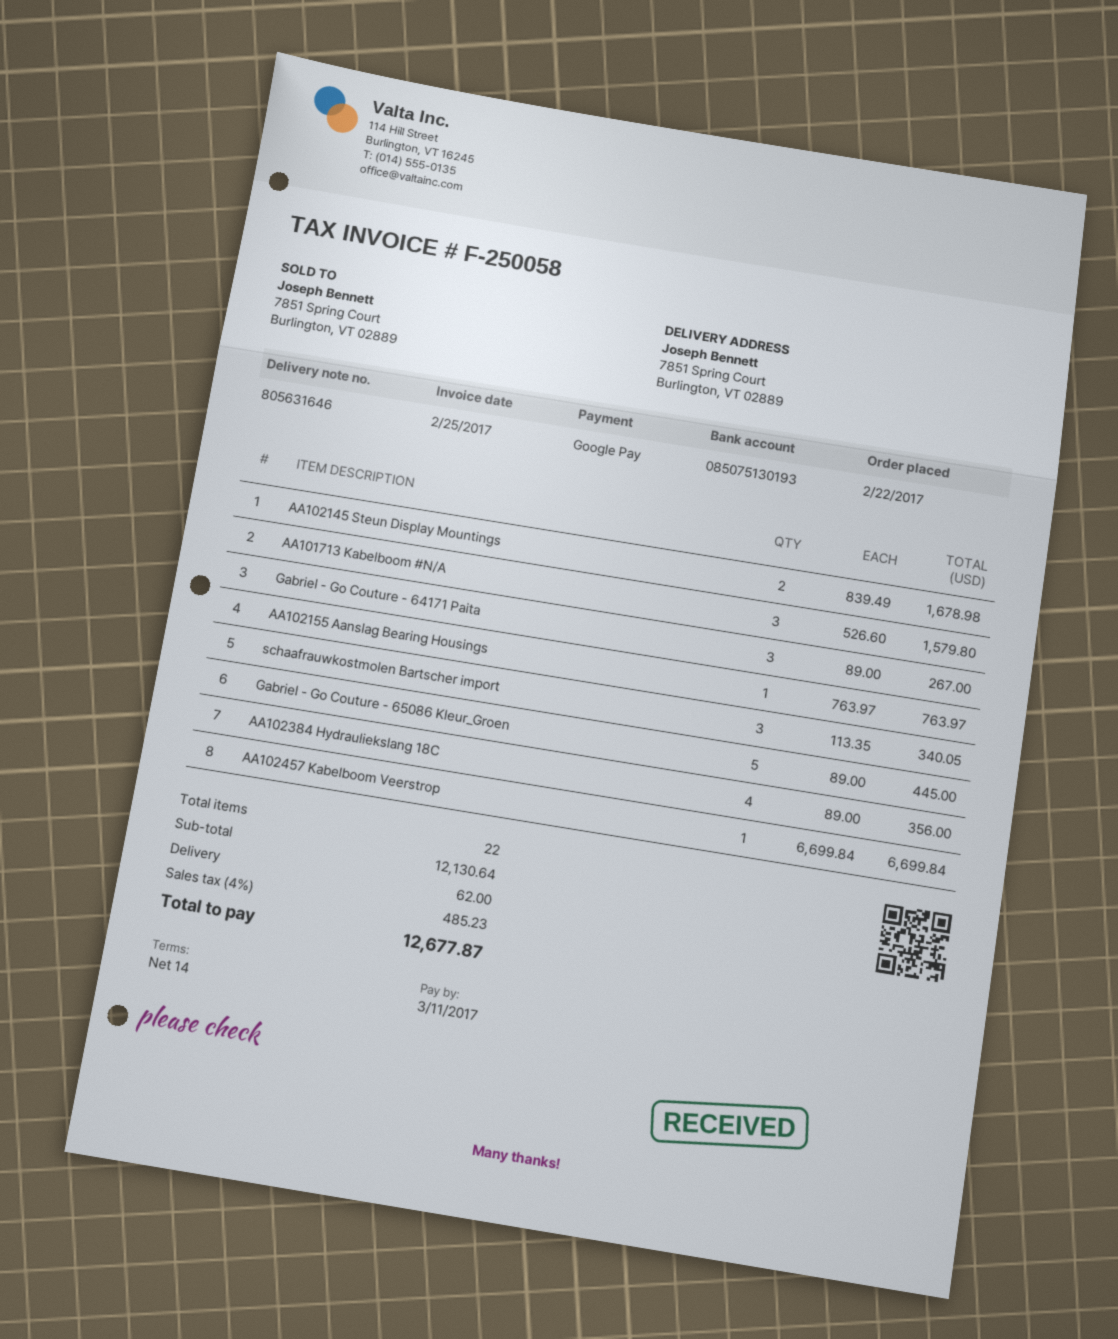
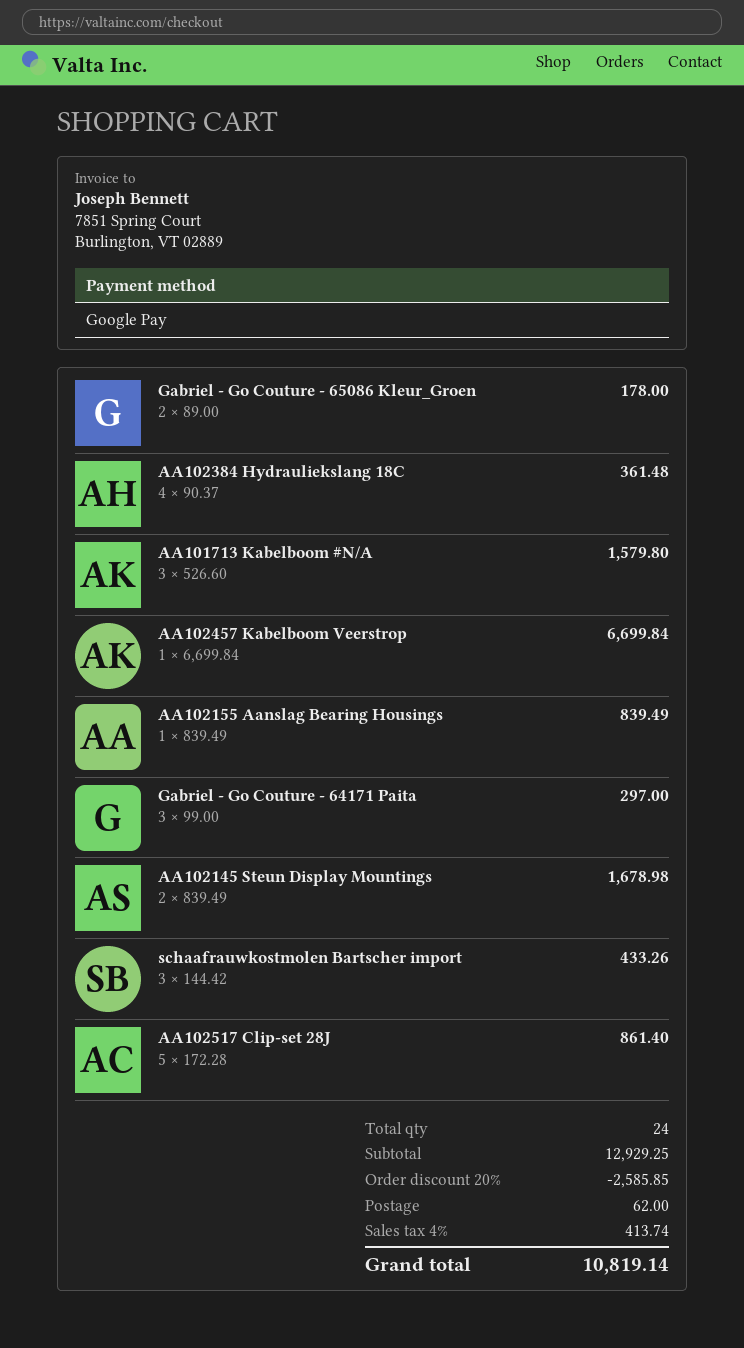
Gabriel - Go Couture - 64171 Paita: 3 x 89.00 = 267.00 -> 3 x 99.00 = 297.00
AA102155 Aanslag Bearing Housings: 1 x 763.97 = 763.97 -> 1 x 839.49 = 839.49
schaafrauwkostmolen Bartscher import: 3 x 113.35 = 340.05 -> 3 x 144.42 = 433.26
Gabriel - Go Couture - 65086 Kleur_Groen: 5 x 89.00 = 445.00 -> 2 x 89.00 = 178.00
AA102384 Hydrauliekslang 18C: 4 x 89.00 = 356.00 -> 4 x 90.37 = 361.48
AA102517 Clip-set 28J: none -> 5 x 172.28 = 861.40
total quantity: 22 -> 24
subtotal: 12130.64 -> 12929.25
discount: none -> 20% = 2585.85
tax: 4% = 485.23 -> 4% = 413.74
total: 12677.87 -> 10819.14

